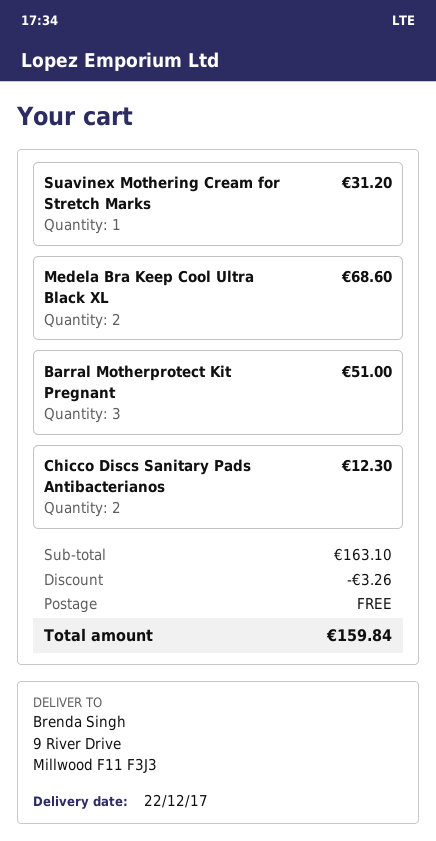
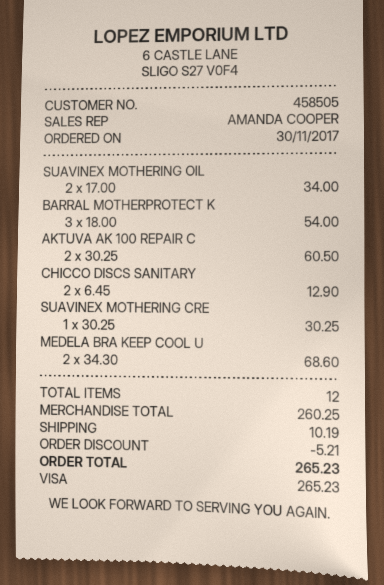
Suavinex Mothering Cream for Stretch Marks: 1 for 31.20 -> 1 for 30.25
Barral Motherprotect Kit Pregnant: 3 for 51.00 -> 3 for 54.00
Chicco Discs Sanitary Pads Antibacterianos: 2 for 12.30 -> 2 for 12.90
SUAVINEX MOTHERING OIL: none -> 2 for 34.00
AKTUVA AK 100 REPAIR C: none -> 2 for 60.50
subtotal: 163.10 -> 260.25
discount: 3.26 -> 5.21
shipping: 0.00 -> 10.19
total: 159.84 -> 265.23

